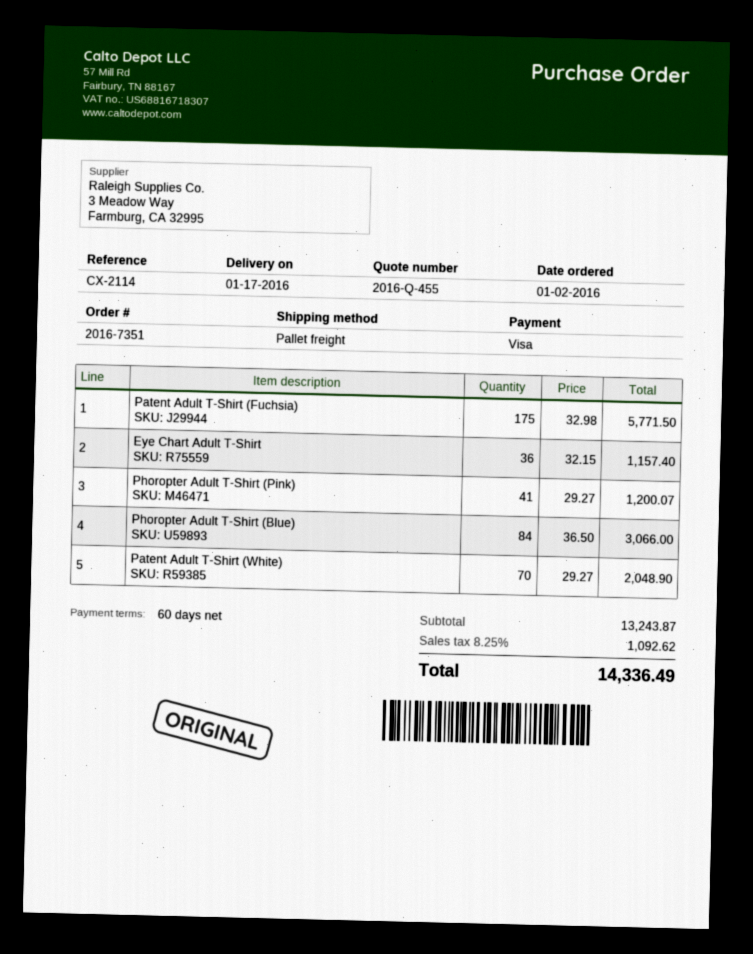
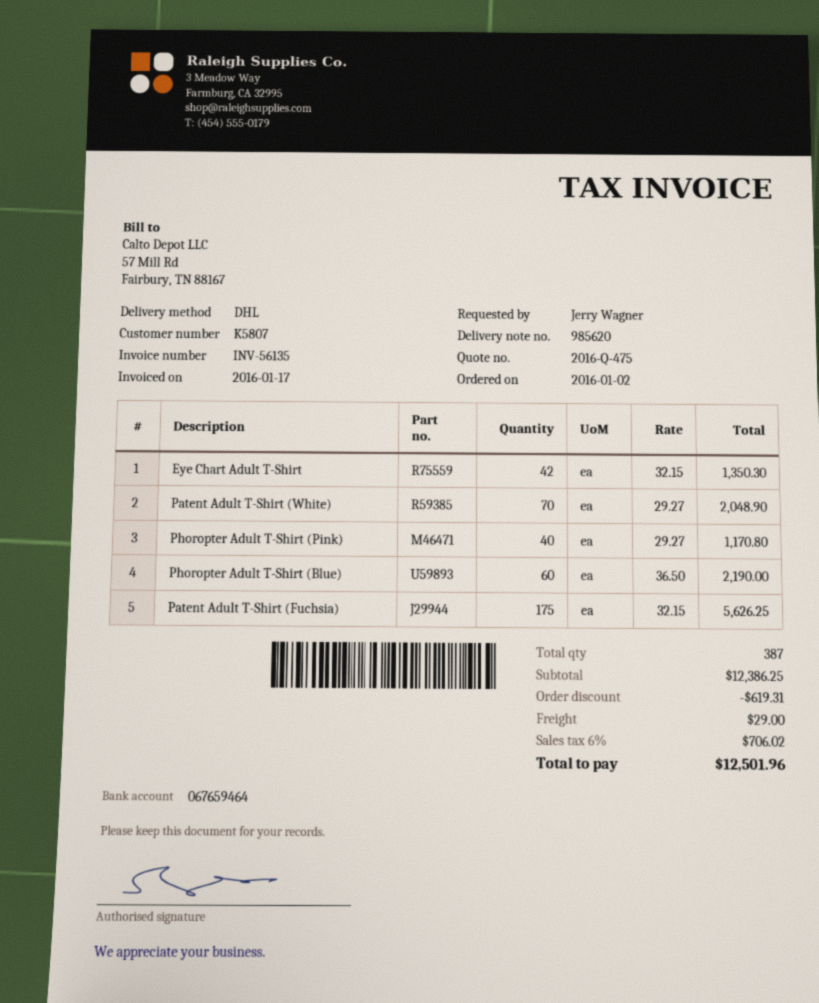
quote number: 2016-Q-455 -> 2016-Q-475
shipping method: pallet freight -> DHL
Patent Adult T-Shirt (Fuchsia): 175 x 32.98 = 5771.50 -> 175 x 32.15 = 5626.25
Eye Chart Adult T-Shirt: 36 x 32.15 = 1157.40 -> 42 x 32.15 = 1350.30
Phoropter Adult T-Shirt (Pink): 41 x 29.27 = 1200.07 -> 40 x 29.27 = 1170.80
Phoropter Adult T-Shirt (Blue): 84 x 36.50 = 3066.00 -> 60 x 36.50 = 2190.00
subtotal: 13243.87 -> 12386.25
discount: none -> 619.31
shipping: none -> 29.00
tax: 8.25% = 1092.62 -> 6% = 706.02
total: 14336.49 -> 12501.96

